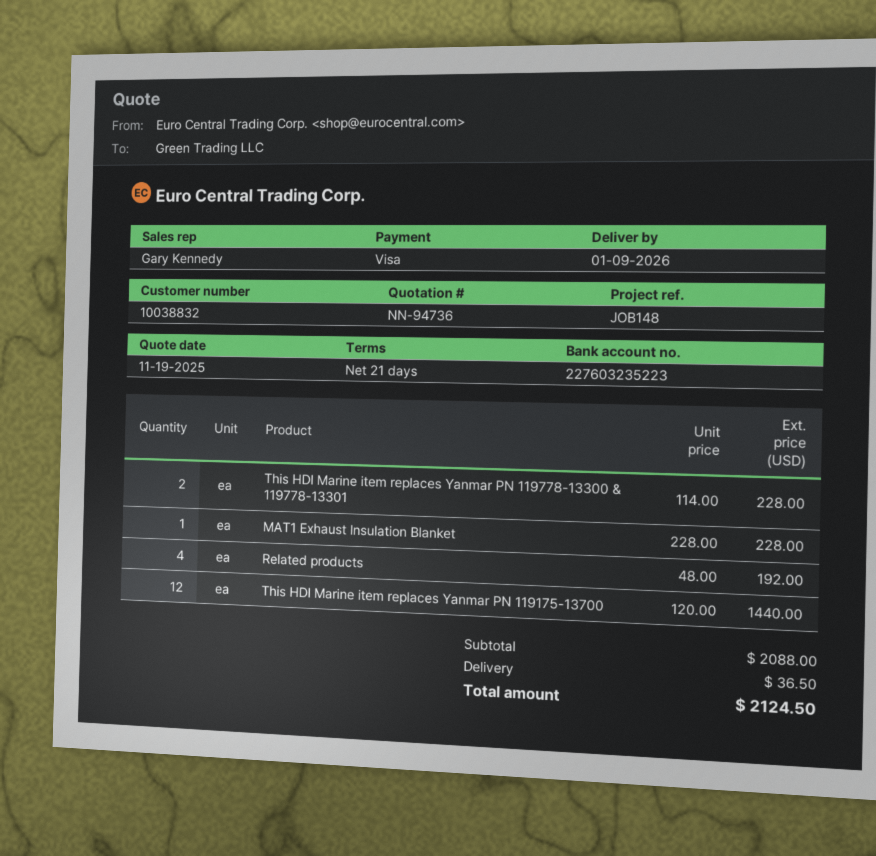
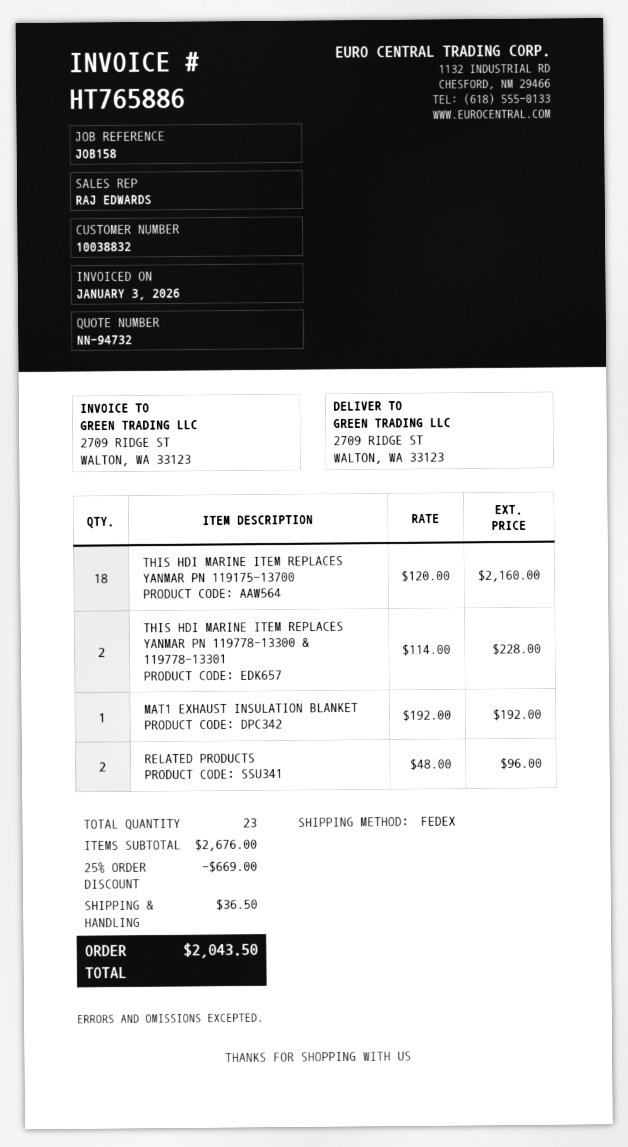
quote number: NN-94736 -> NN-94732
reference: JOB148 -> JOB158
sales rep: Gary Kennedy -> RAJ EDWARDS
MAT1 Exhaust Insulation Blanket: 1 x 228.00 = 228.00 -> 1 x 192.00 = 192.00
Related products: 4 x 48.00 = 192.00 -> 2 x 48.00 = 96.00
This HDI Marine item replaces Yanmar PN 119175-13700: 12 x 120.00 = 1440.00 -> 18 x 120.00 = 2160.00
subtotal: 2088.00 -> 2676.00
discount: none -> 25% = 669.00
total: 2124.50 -> 2043.50

